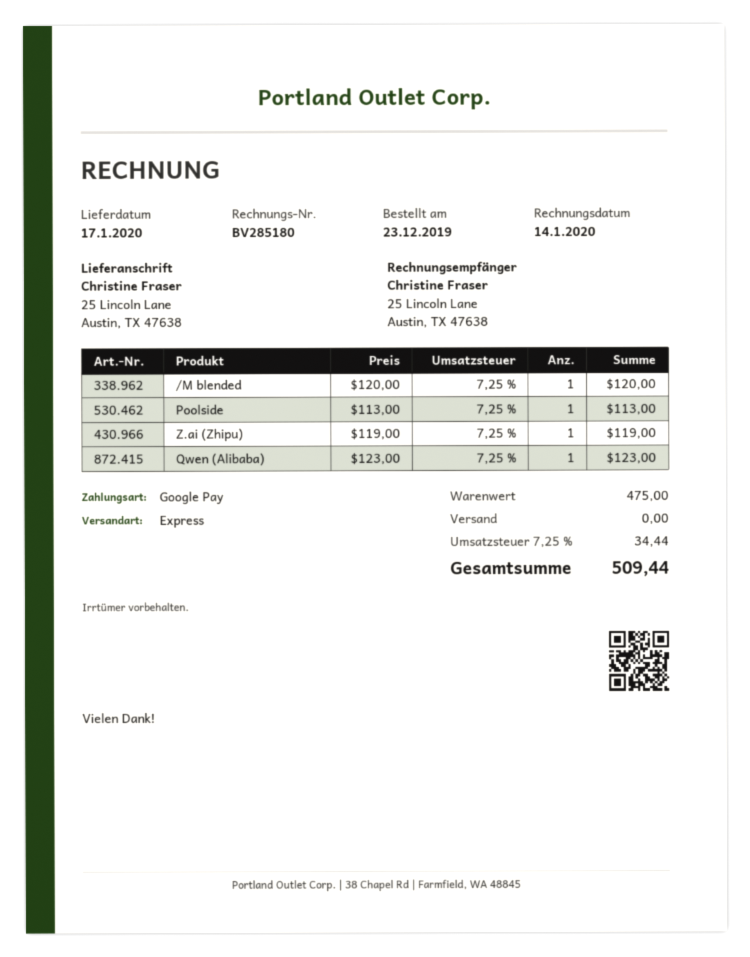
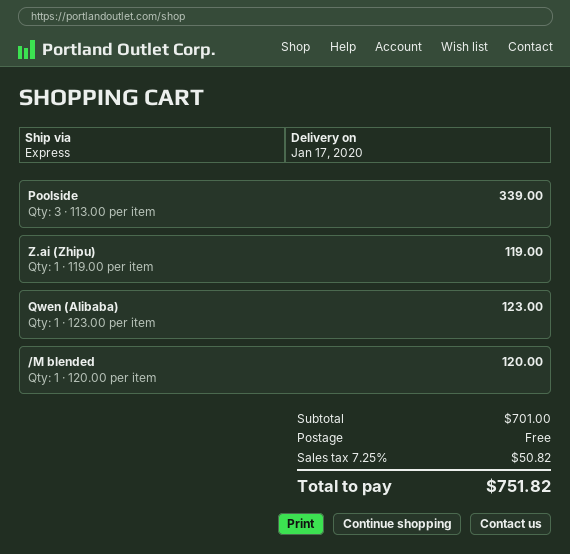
Poolside: 1 x 113.00 = 113.00 -> 3 x 113.00 = 339.00
subtotal: 475.00 -> 701.00
tax: 7.25% = 34.44 -> 7.25% = 50.82
total: 509.44 -> 751.82

